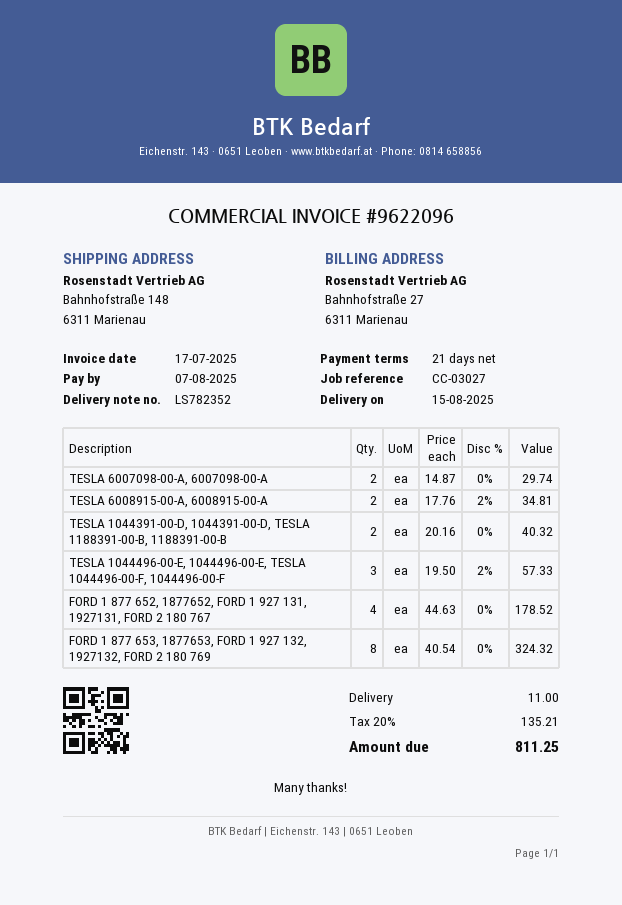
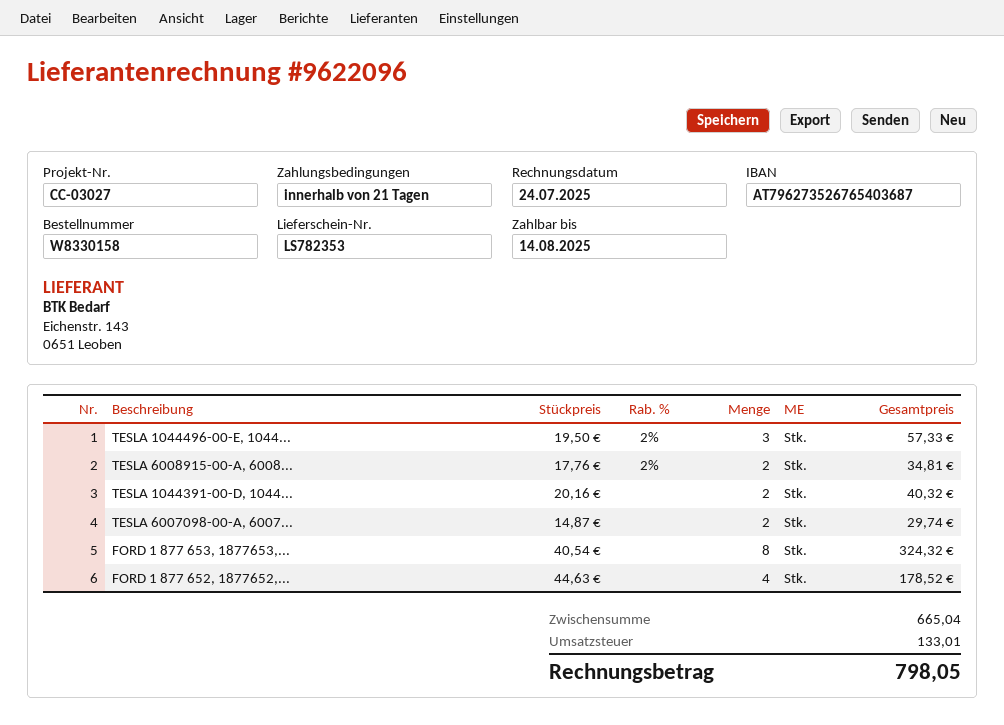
delivery note number: LS782352 -> LS782353
invoice date: 2025-07-17 -> 2025-07-24
due date: 2025-08-07 -> 2025-08-14
shipping: 11.00 -> none
tax: 135.21 -> 133.01
total: 811.25 -> 798.05

